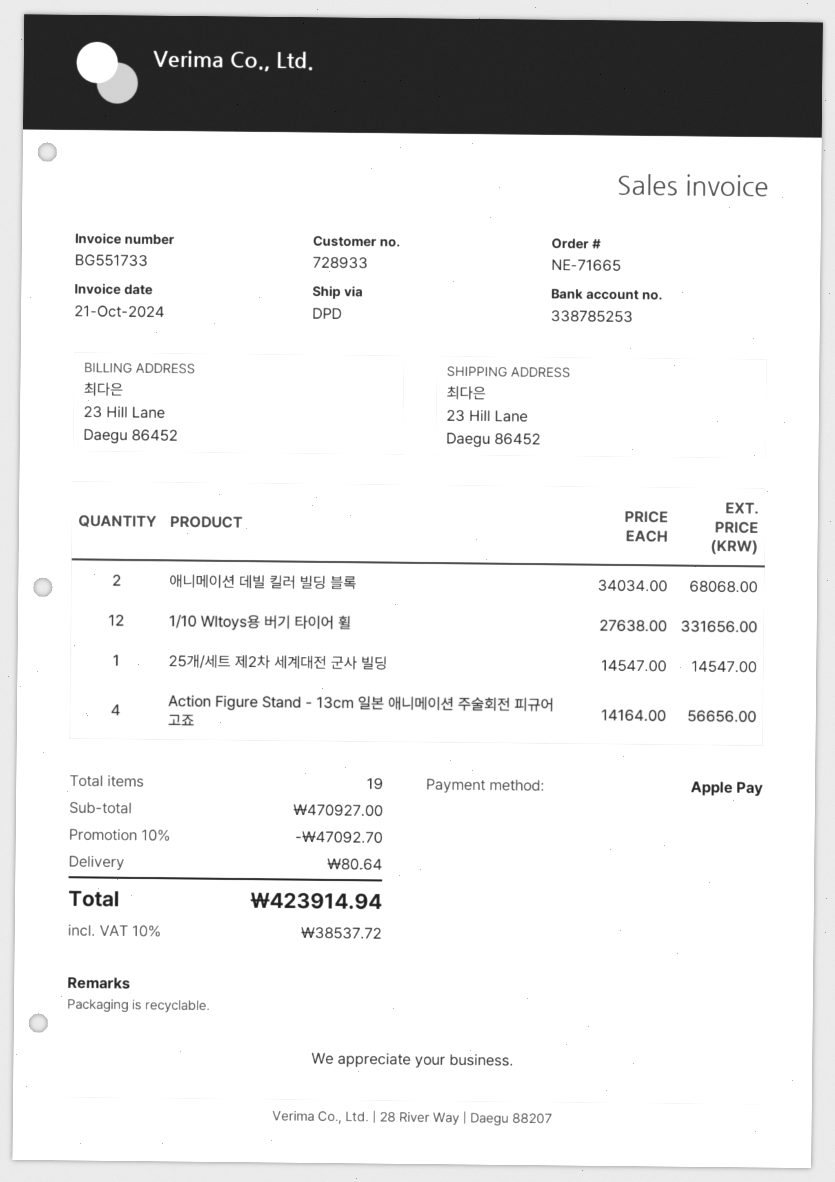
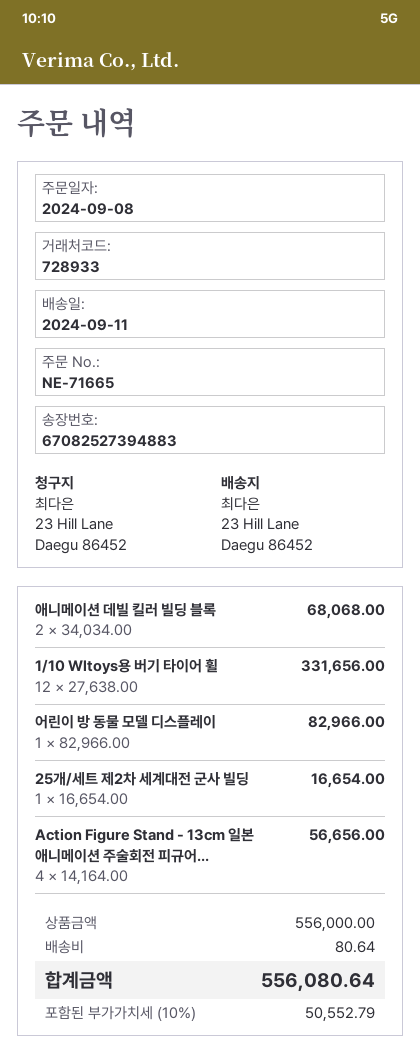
25개/세트 제2차 세계대전 군사 빌딩: 1 x 14547.00 = 14547.00 -> 1 x 16654.00 = 16654.00
어린이 방 동물 모델 디스플레이: none -> 1 x 82966.00 = 82966.00
subtotal: 470927.00 -> 556000.00
discount: 10% = 47092.70 -> none
tax: 10% = 38537.72 -> 10% = 50552.79
total: 423914.94 -> 556080.64

